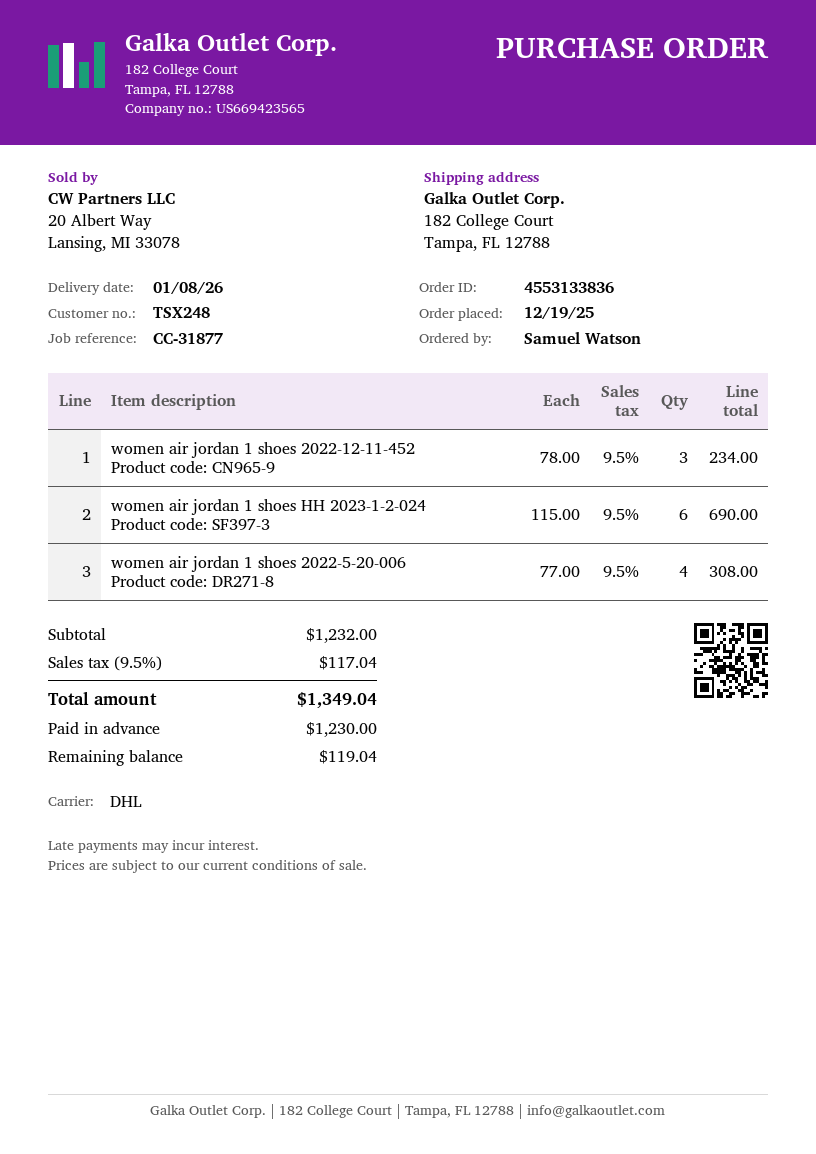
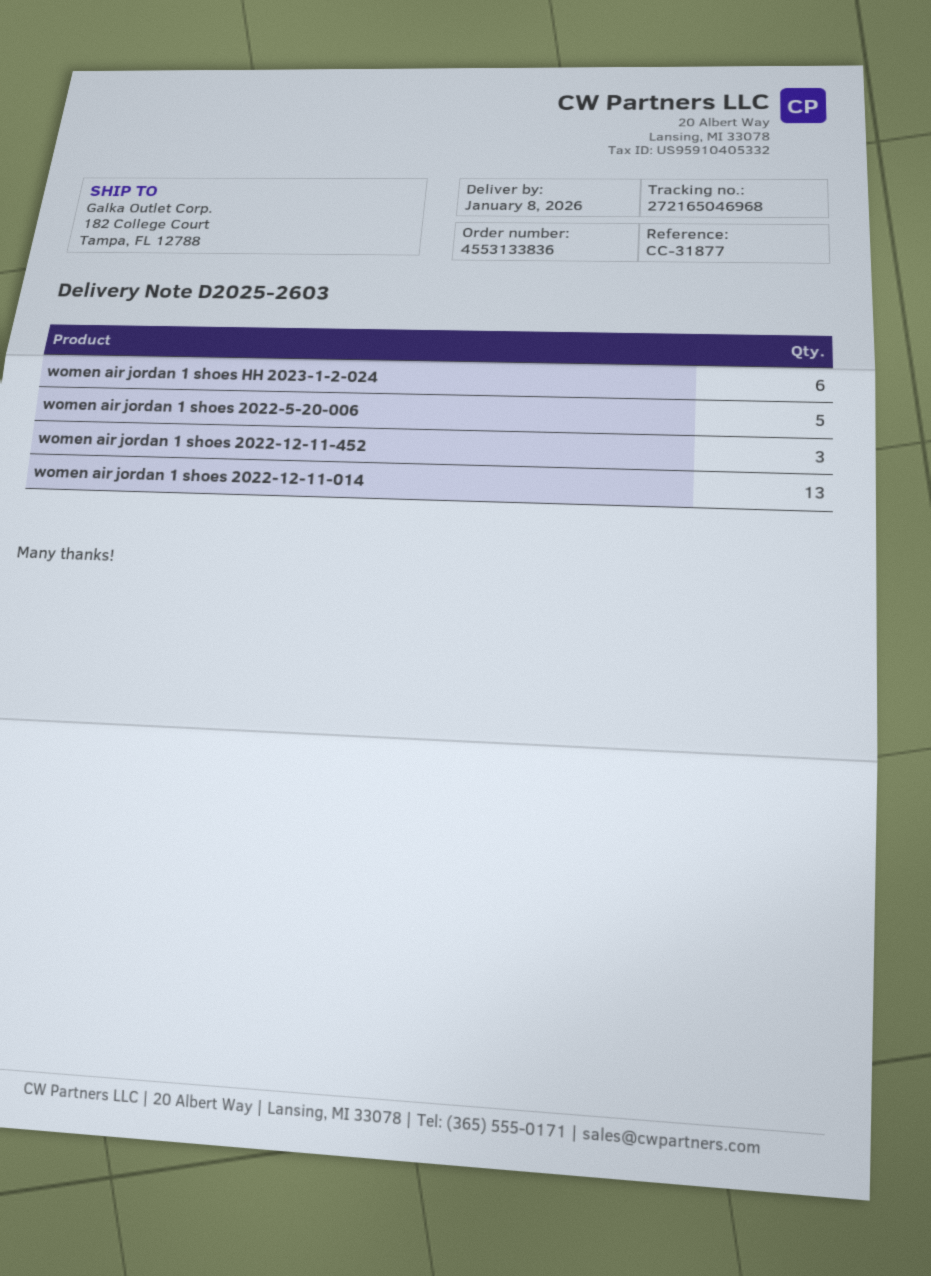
women air jordan 1 shoes 2022-5-20-006: 4 -> 5
women air jordan 1 shoes 2022-12-11-014: none -> 13

